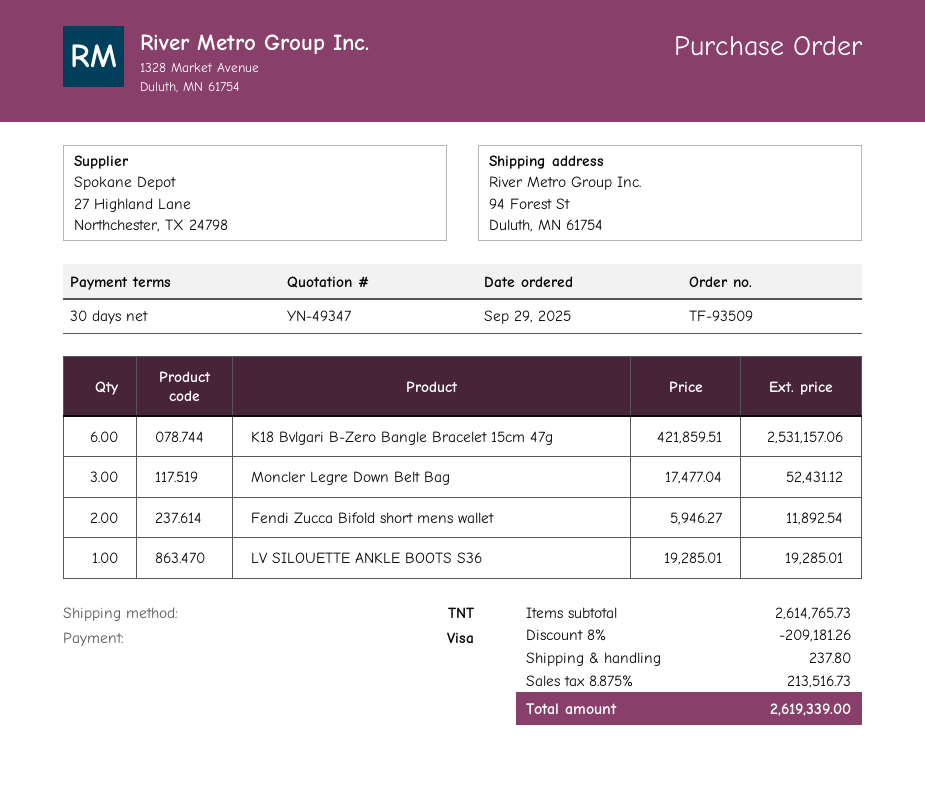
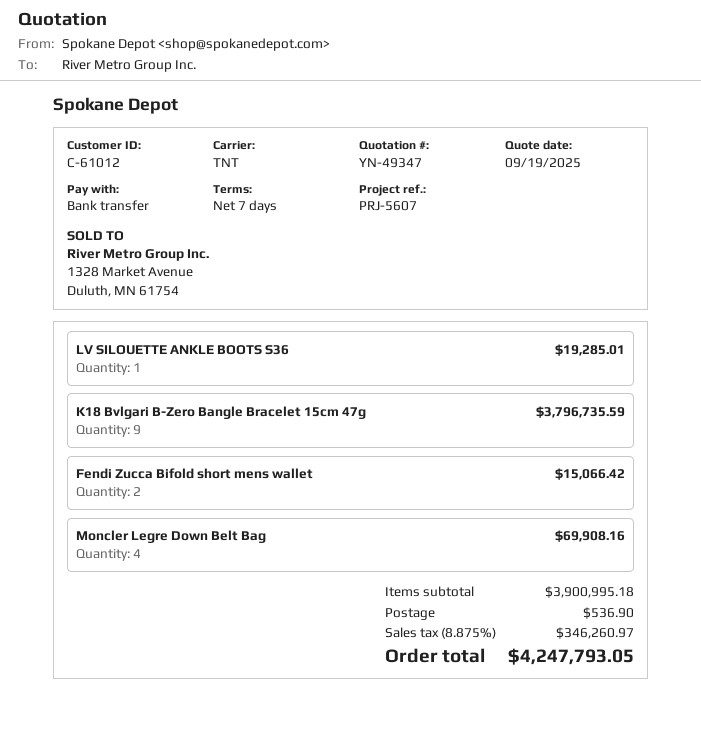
payment terms: 30 days -> 7 days
payment method: Visa -> bank transfer
K18 Bvlgari B-Zero Bangle Bracelet 15cm 47g: 6 for 2531157.06 -> 9 for 3796735.59
Moncler Legre Down Belt Bag: 3 for 52431.12 -> 4 for 69908.16
Fendi Zucca Bifold short mens wallet: 2 for 11892.54 -> 2 for 15066.42
subtotal: 2614765.73 -> 3900995.18
discount: 8% = 209181.26 -> none
shipping: 237.80 -> 536.90
tax: 8.875% = 213516.73 -> 8.875% = 346260.97
total: 2619339.00 -> 4247793.05

